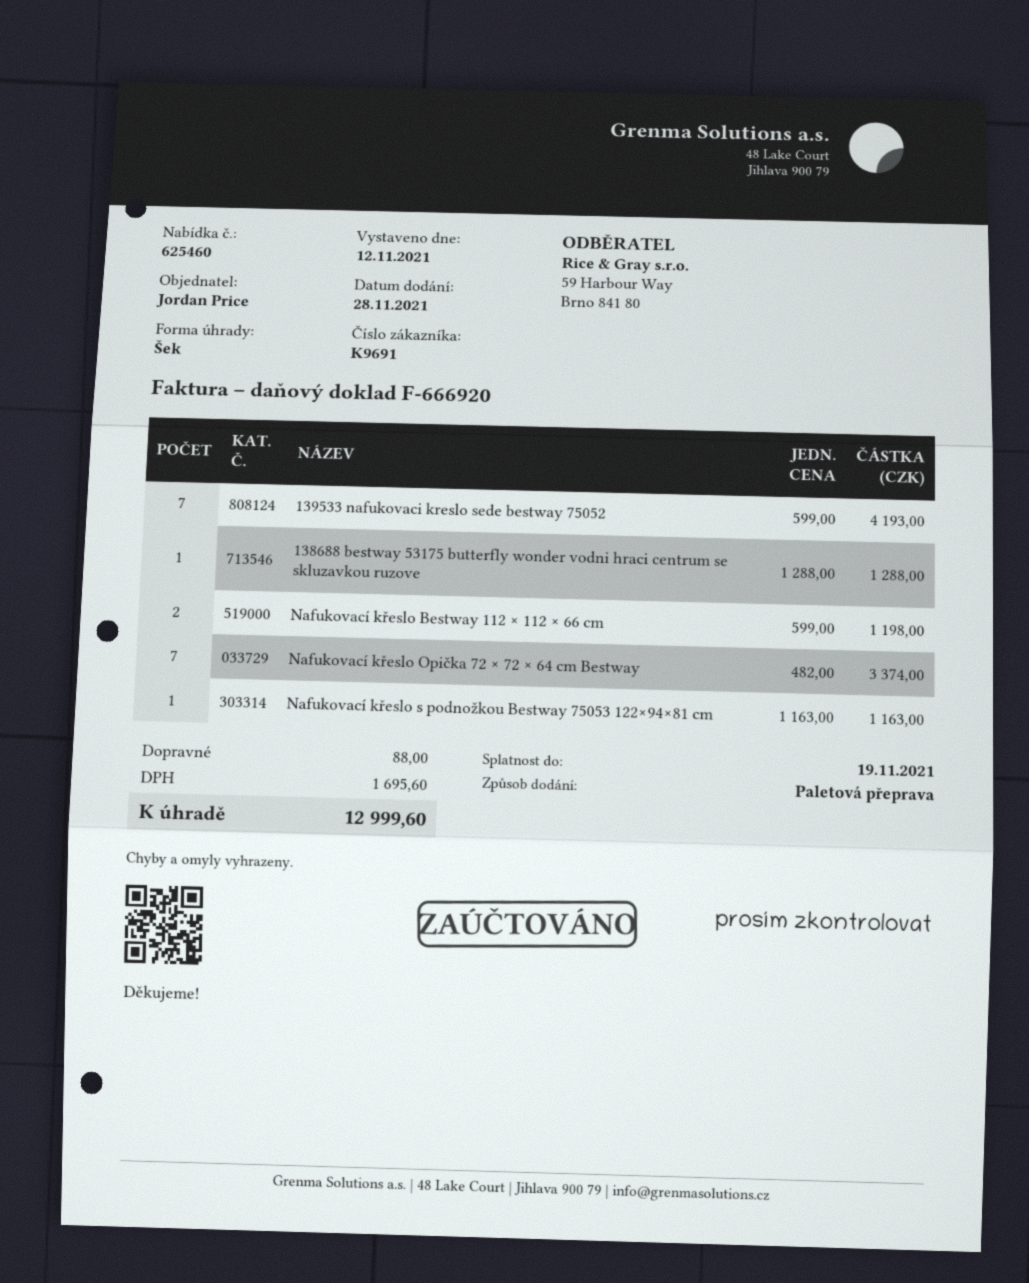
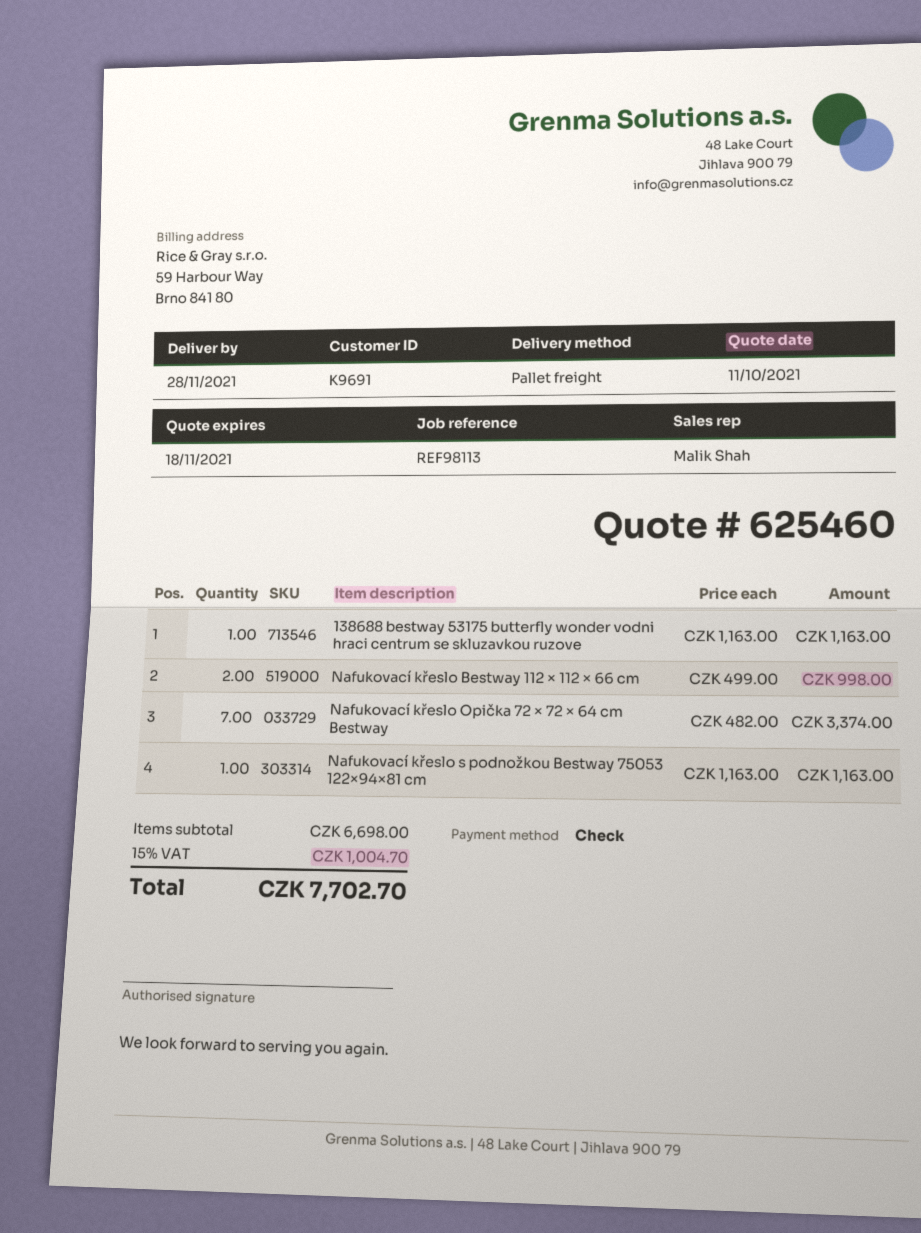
139533 nafukovaci kreslo sede bestway 75052: 7 x 599.00 = 4193.00 -> none
138688 bestway 53175 butterfly wonder vodni hraci centrum se skluzavkou ruzove: 1 x 1288.00 = 1288.00 -> 1 x 1163.00 = 1163.00
Nafukovací křeslo Bestway 112 × 112 × 66 cm: 2 x 599.00 = 1198.00 -> 2 x 499.00 = 998.00
shipping: 88.00 -> none
tax: 1695.60 -> 1004.70
total: 12999.60 -> 7702.70

